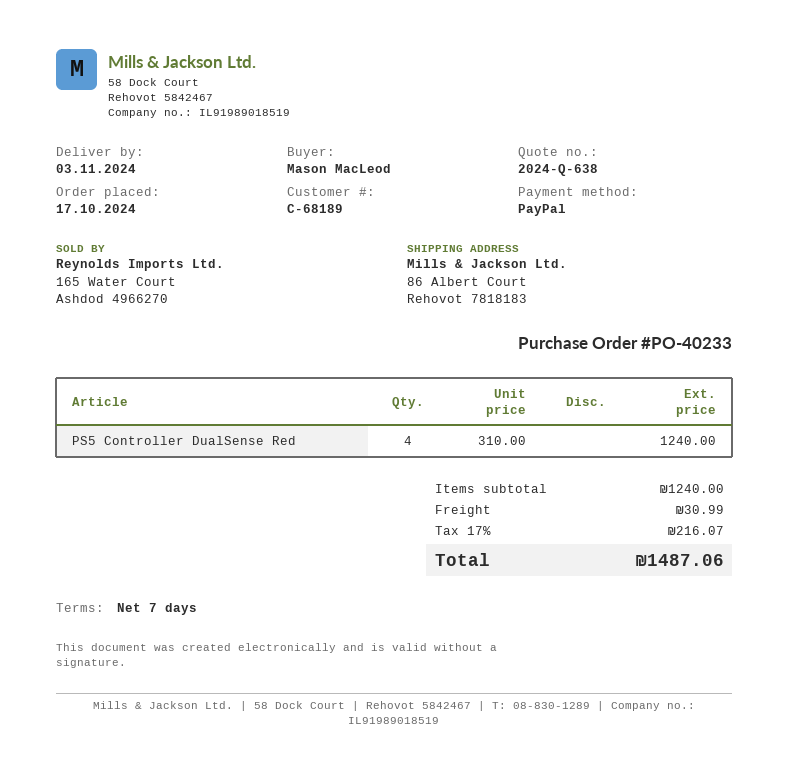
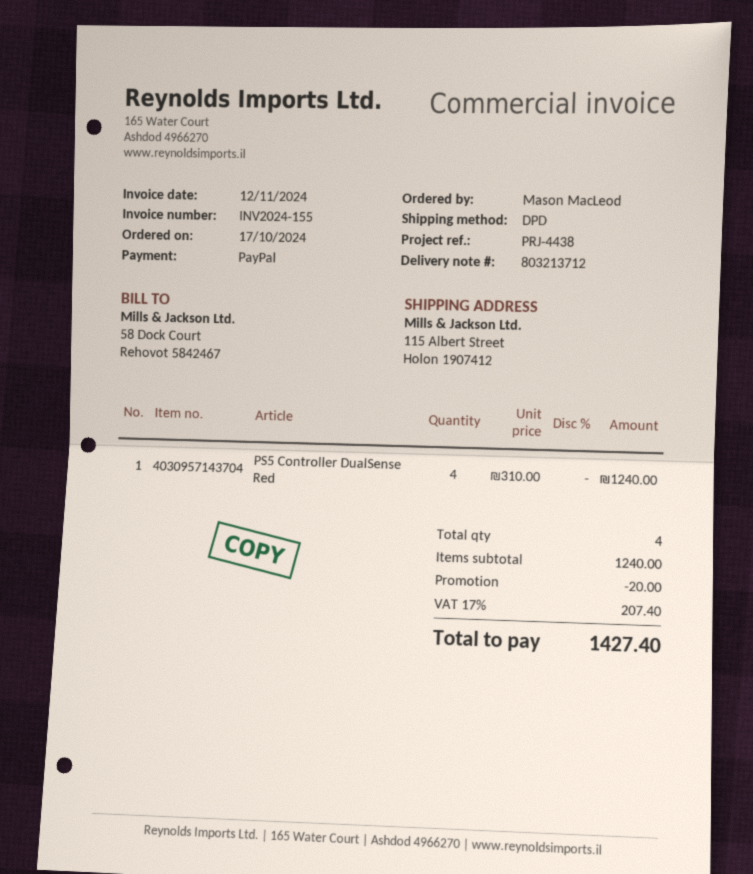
ship to: 86 Albert Court, Rehovot 7818183 -> 115 Albert Street, Holon 1907412
discount: none -> 20.00
shipping: 30.99 -> none
tax: 17% = 216.07 -> 17% = 207.40
total: 1487.06 -> 1427.40

